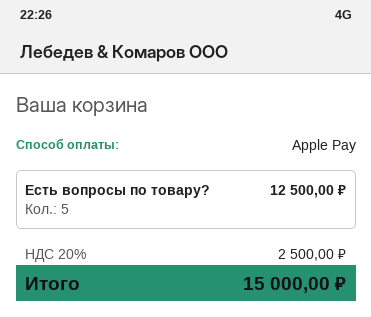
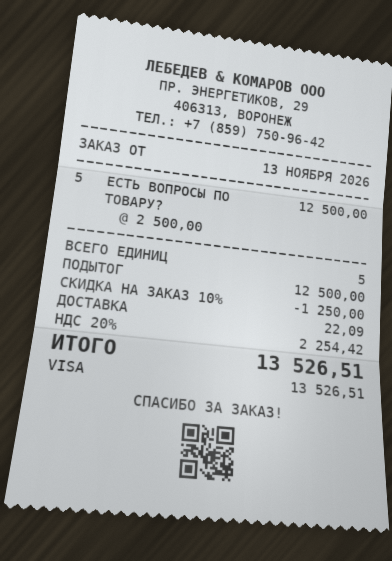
payment method: Apple Pay -> Visa
discount: none -> 10% = 1250.00
shipping: none -> 22.09
tax: 20% = 2500.00 -> 20% = 2254.42
total: 15000.00 -> 13526.51

